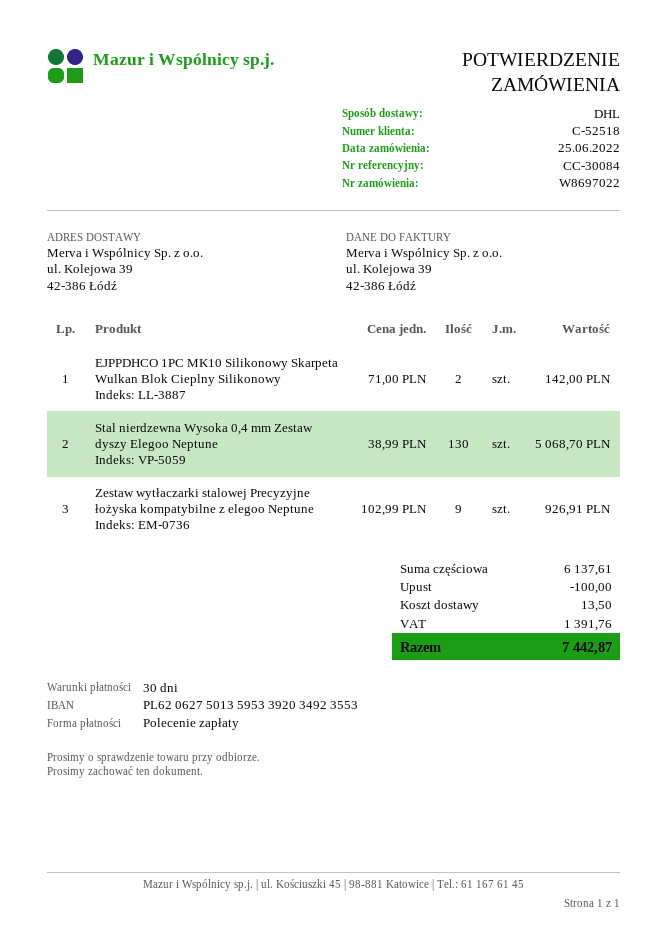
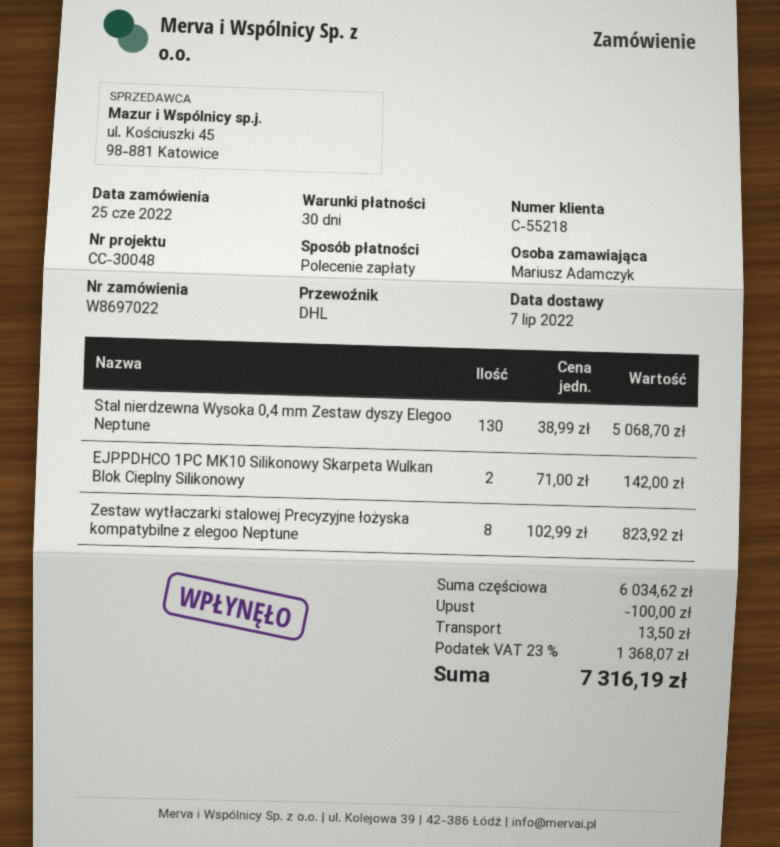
customer number: C-52518 -> C-55218
reference: CC-30084 -> CC-30048
Zestaw wytłaczarki stalowej Precyzyjne łożyska kompatybilne z elegoo Neptune: 9 x 102.99 = 926.91 -> 8 x 102.99 = 823.92
subtotal: 6137.61 -> 6034.62
tax: 1391.76 -> 1368.07
total: 7442.87 -> 7316.19

